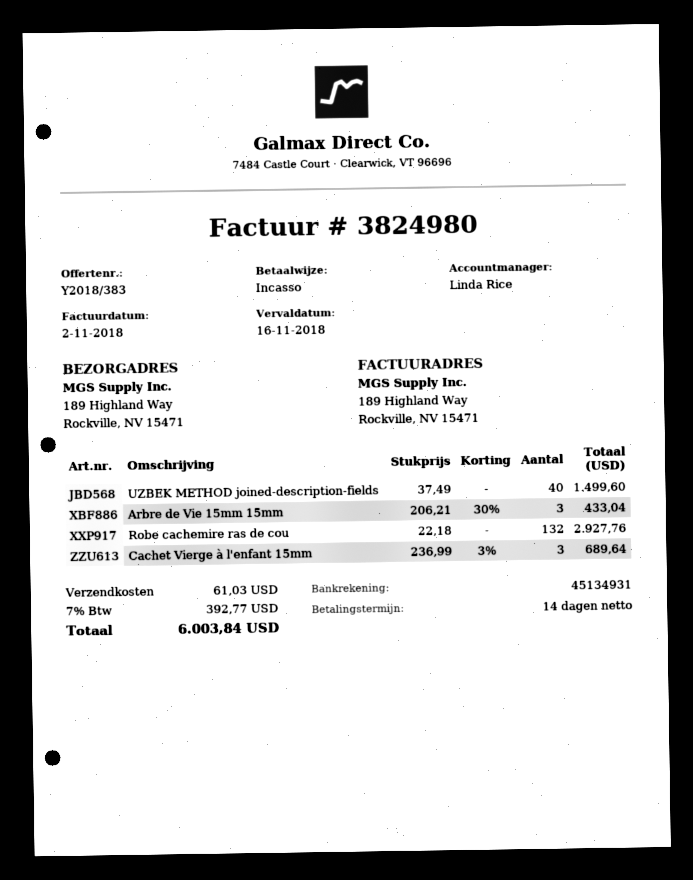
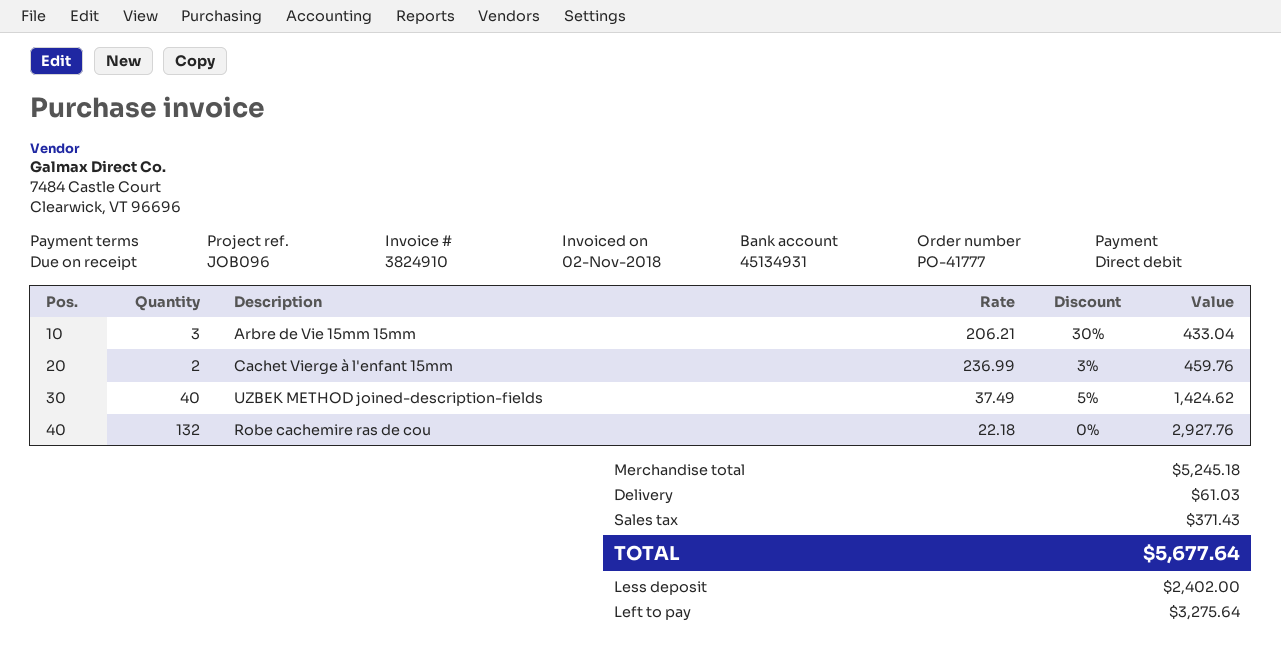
invoice number: 3824980 -> 3824910
payment terms: 14 days -> on receipt
UZBEK METHOD joined-description-fields: 40 x 37.49 = 1499.60 -> 40 x 37.49 - 5% = 1424.62
Cachet Vierge à l'enfant 15mm: 3 x 236.99 - 3% = 689.64 -> 2 x 236.99 - 3% = 459.76
tax: 392.77 -> 371.43
total: 6003.84 -> 5677.64

